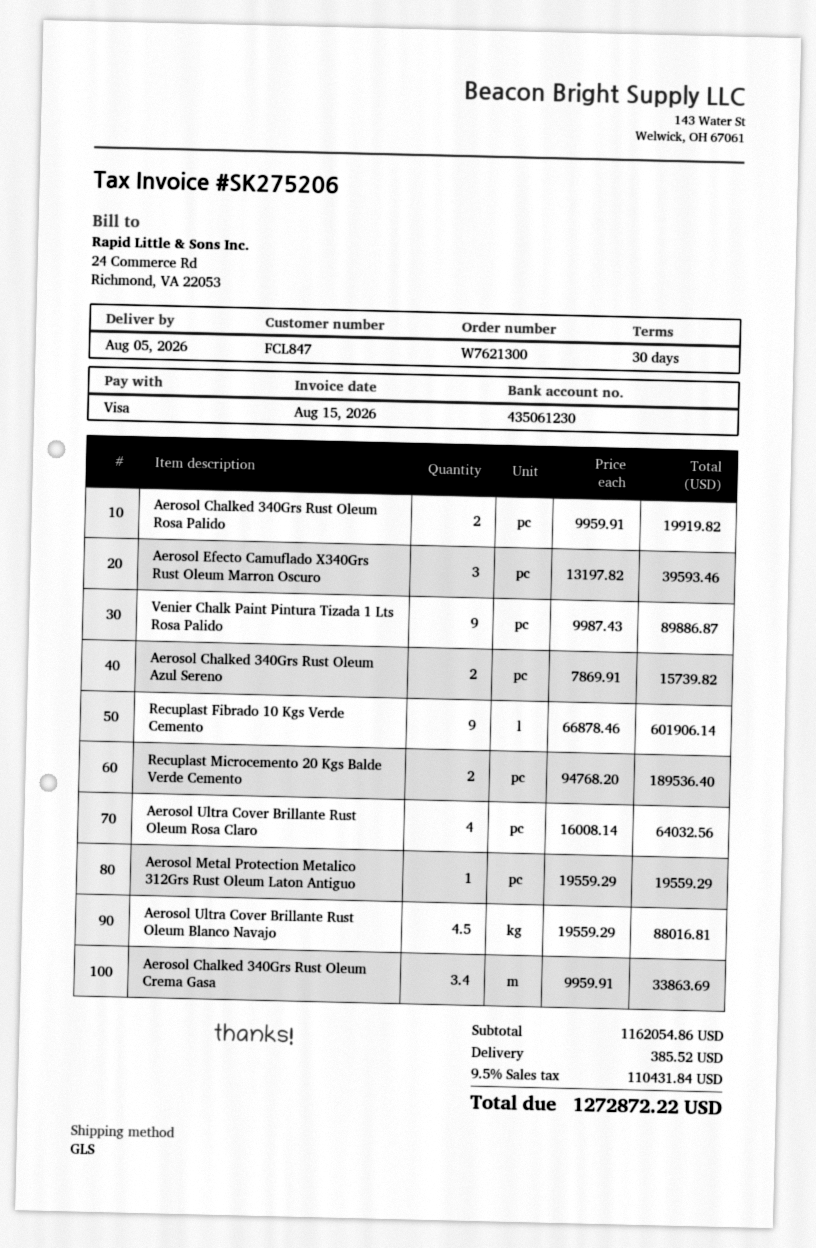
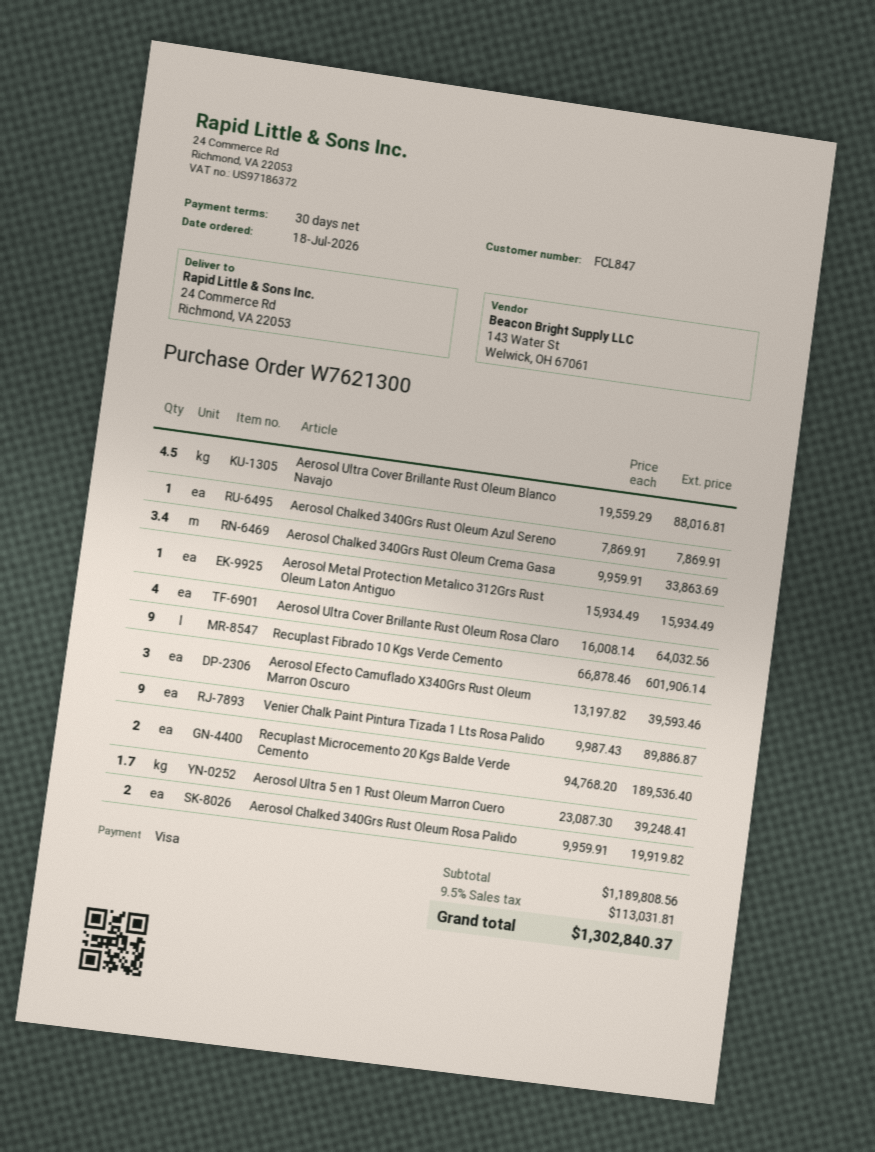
Aerosol Chalked 340Grs Rust Oleum Azul Sereno: 2 x 7869.91 = 15739.82 -> 1 x 7869.91 = 7869.91
Aerosol Metal Protection Metalico 312Grs Rust Oleum Laton Antiguo: 1 x 19559.29 = 19559.29 -> 1 x 15934.49 = 15934.49
Aerosol Ultra 5 en 1 Rust Oleum Marron Cuero: none -> 1.7 x 23087.30 = 39248.41
subtotal: 1162054.86 -> 1189808.56
shipping: 385.52 -> none
tax: 9.5% = 110431.84 -> 9.5% = 113031.81
total: 1272872.22 -> 1302840.37

